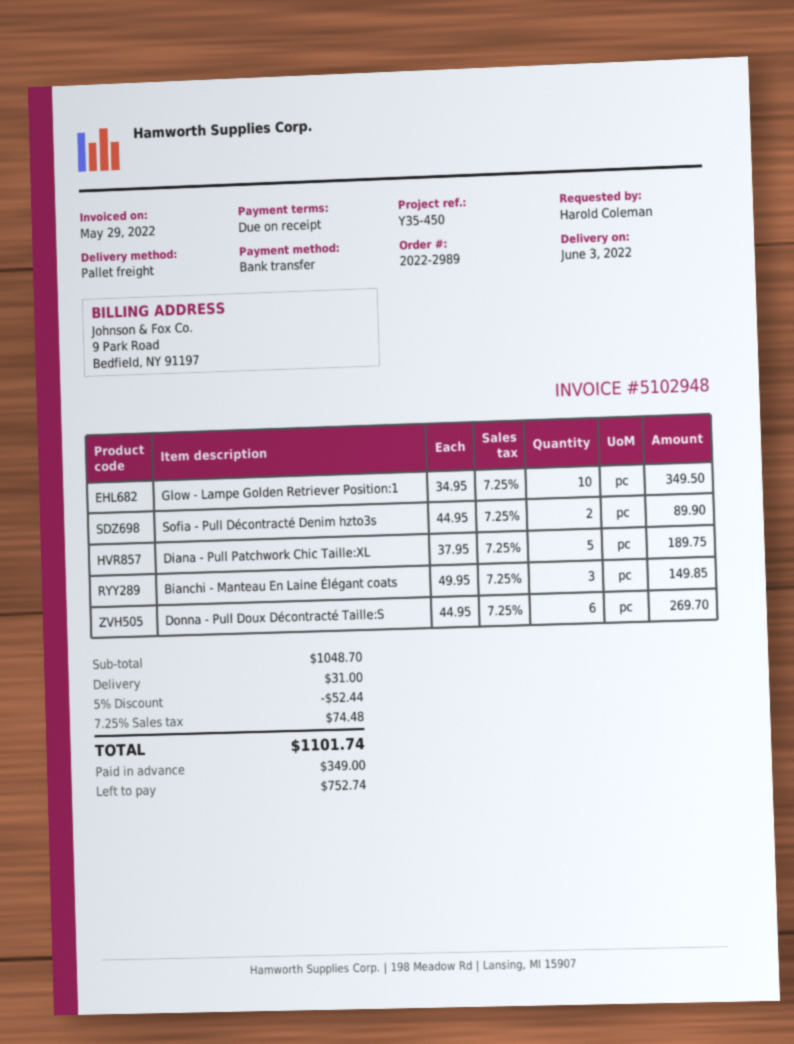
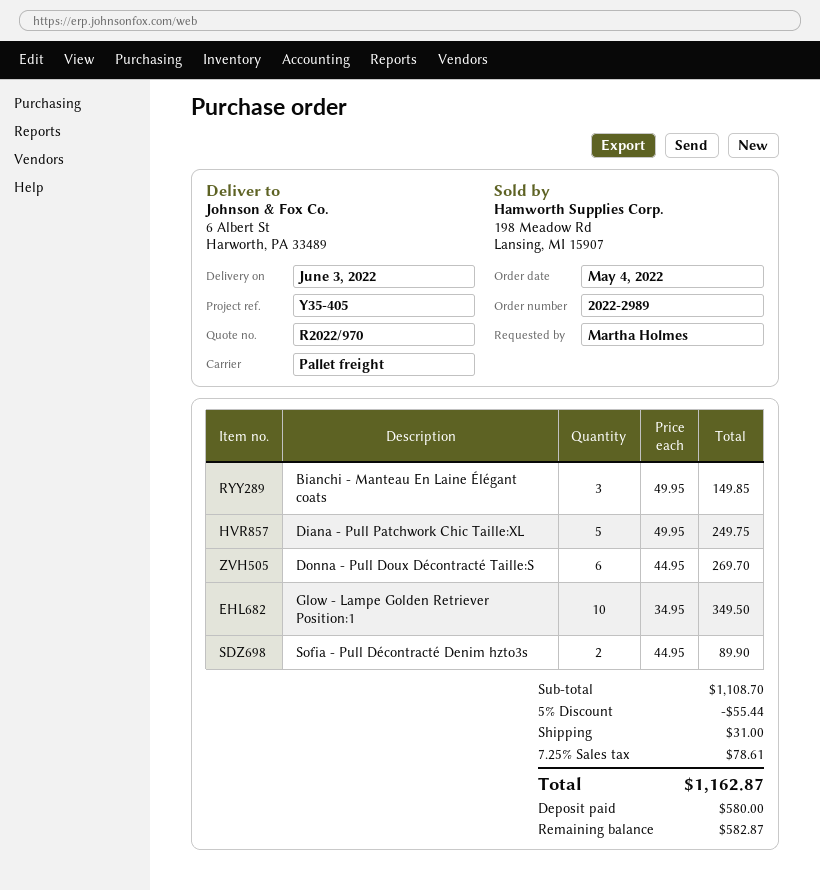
reference: Y35-450 -> Y35-405
ordered by: Harold Coleman -> Martha Holmes
Diana - Pull Patchwork Chic Taille:XL: 5 x 37.95 = 189.75 -> 5 x 49.95 = 249.75
subtotal: 1048.70 -> 1108.70
discount: 5% = 52.44 -> 5% = 55.44
tax: 7.25% = 74.48 -> 7.25% = 78.61
total: 1101.74 -> 1162.87
deposit: 349.00 -> 580.00
balance: 752.74 -> 582.87

